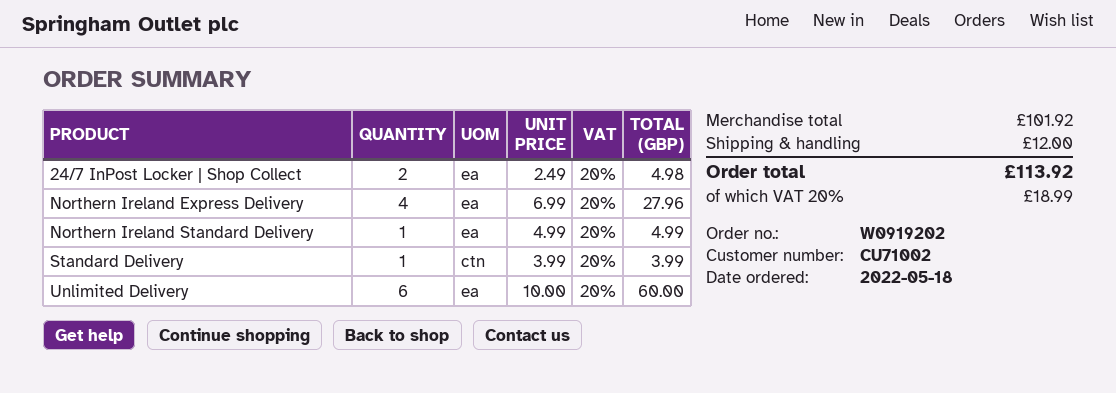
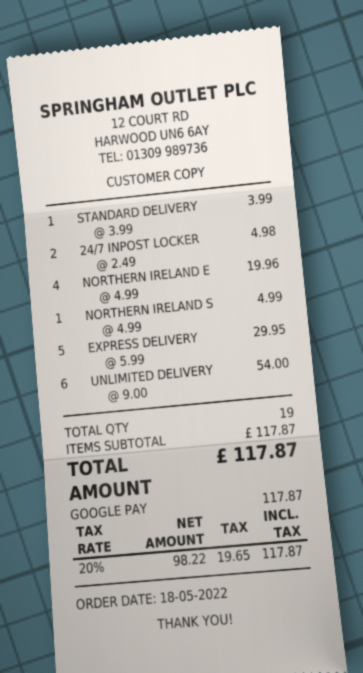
Northern Ireland Express Delivery: 4 x 6.99 = 27.96 -> 4 x 4.99 = 19.96
Unlimited Delivery: 6 x 10.00 = 60.00 -> 6 x 9.00 = 54.00
EXPRESS DELIVERY: none -> 5 x 5.99 = 29.95
subtotal: 101.92 -> 117.87
shipping: 12.00 -> none
tax: 20% = 18.99 -> 20% = 19.65
total: 113.92 -> 117.87

